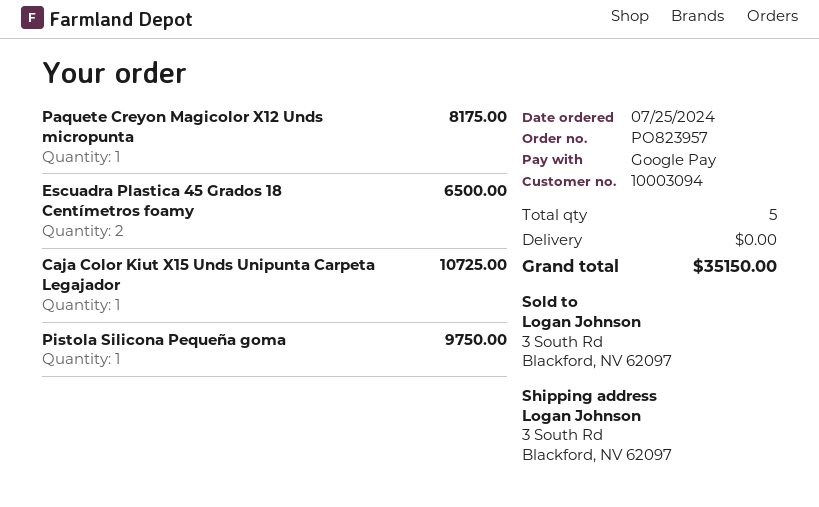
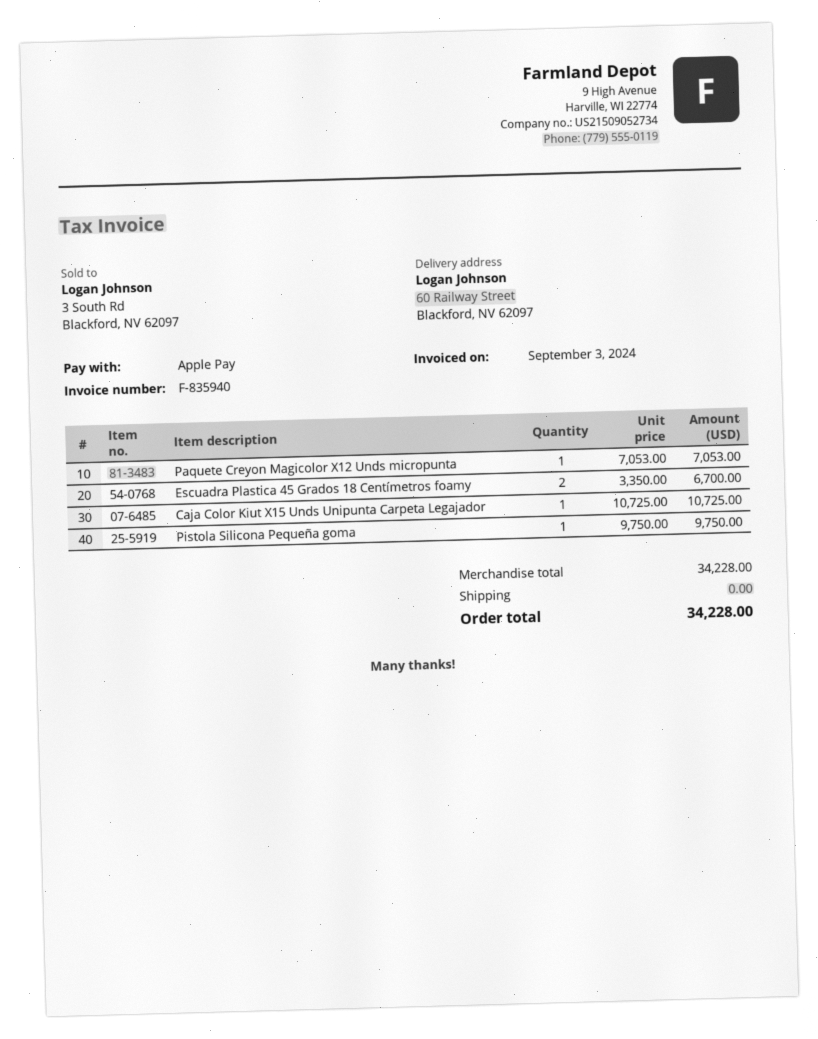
payment method: Google Pay -> Apple Pay
ship to: 3 South Rd, Blackford, NV 62097 -> 60 Railway Street, Blackford, NV 62097
Paquete Creyon Magicolor X12 Unds micropunta: 1 for 8175.00 -> 1 for 7053.00
Escuadra Plastica 45 Grados 18 Centímetros foamy: 2 for 6500.00 -> 2 for 6700.00
total: 35150.00 -> 34228.00

